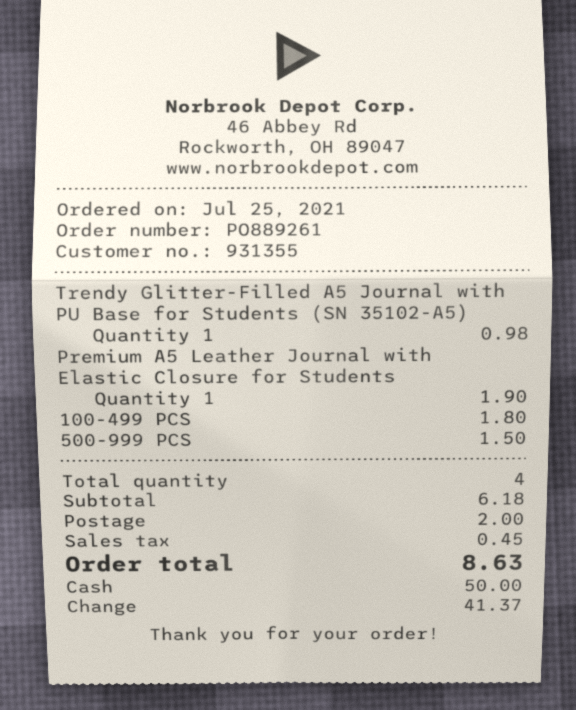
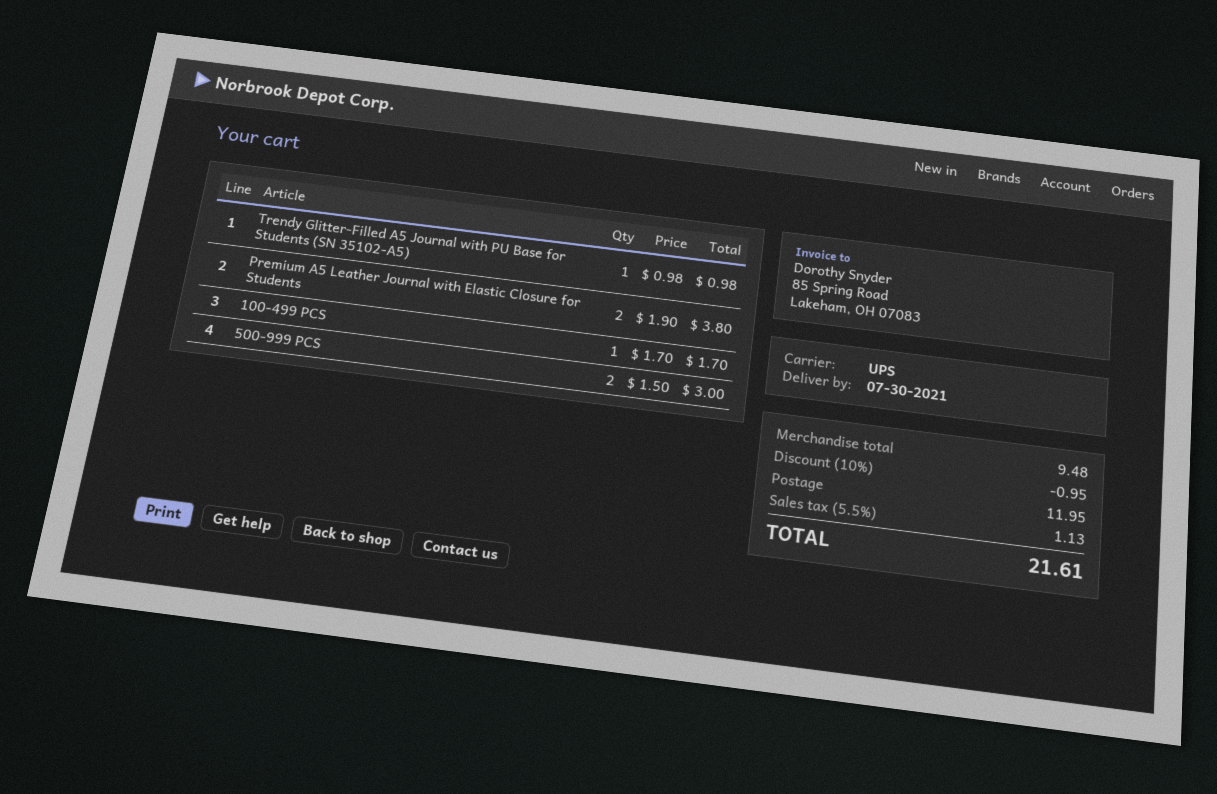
Premium A5 Leather Journal with Elastic Closure for Students: 1 for 1.90 -> 2 for 3.80
100-499 PCS: 1 for 1.80 -> 1 for 1.70
500-999 PCS: 1 for 1.50 -> 2 for 3.00
subtotal: 6.18 -> 9.48
discount: none -> 10% = 0.95
shipping: 2.00 -> 11.95
tax: 0.45 -> 1.13
total: 8.63 -> 21.61

